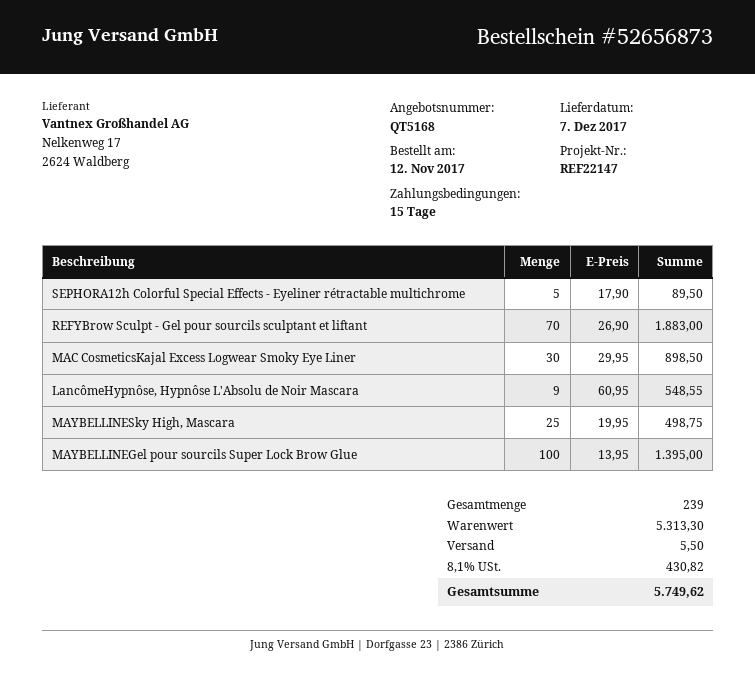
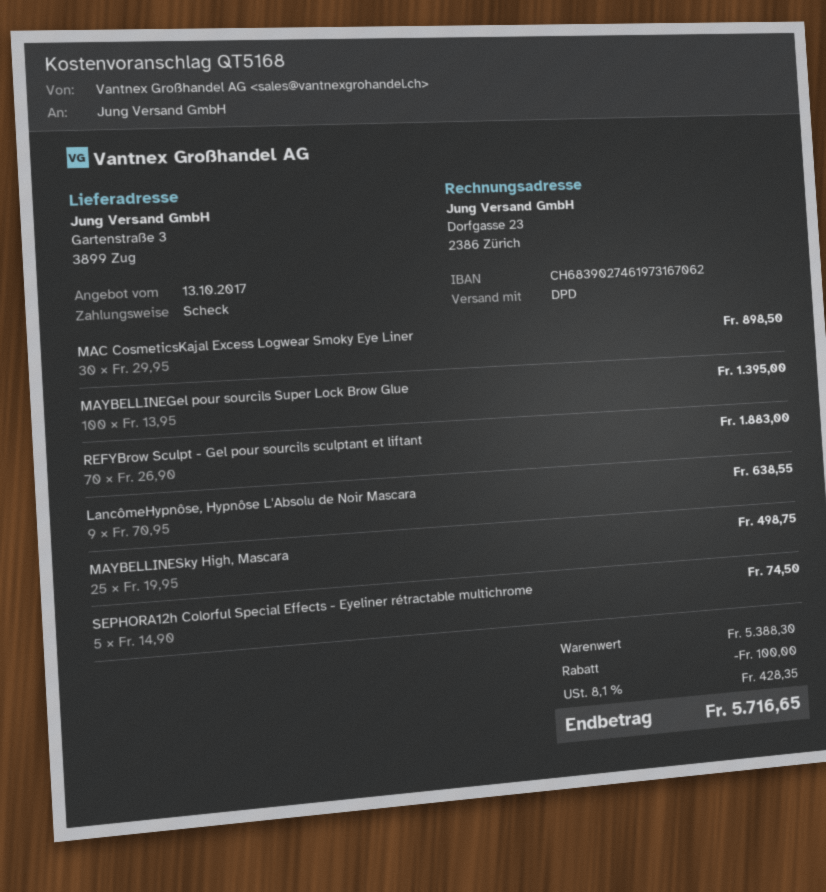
SEPHORA12h Colorful Special Effects - Eyeliner rétractable multichrome: 5 x 17.90 = 89.50 -> 5 x 14.90 = 74.50
LancômeHypnôse, Hypnôse L'Absolu de Noir Mascara: 9 x 60.95 = 548.55 -> 9 x 70.95 = 638.55
subtotal: 5313.30 -> 5388.30
discount: none -> 100.00
shipping: 5.50 -> none
tax: 8.1% = 430.82 -> 8.1% = 428.35
total: 5749.62 -> 5716.65

